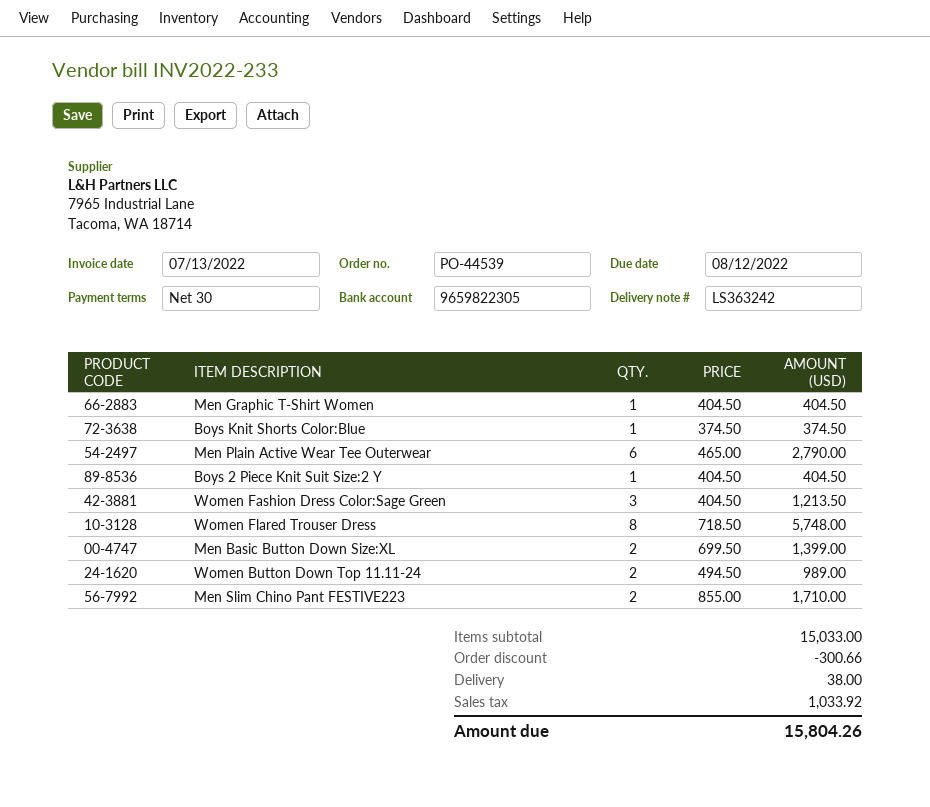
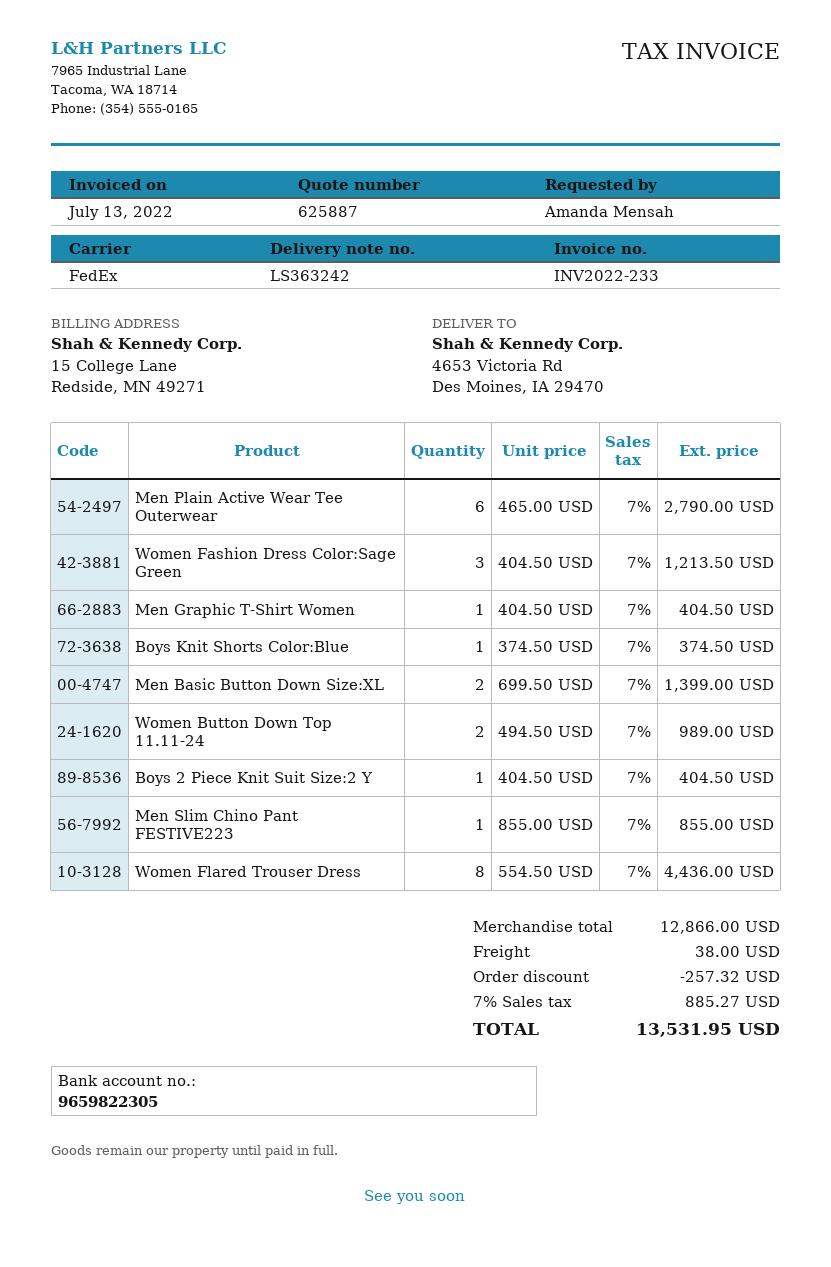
Women Flared Trouser Dress: 8 x 718.50 = 5748.00 -> 8 x 554.50 = 4436.00
Men Slim Chino Pant FESTIVE223: 2 x 855.00 = 1710.00 -> 1 x 855.00 = 855.00
subtotal: 15033.00 -> 12866.00
discount: 300.66 -> 257.32
tax: 1033.92 -> 885.27
total: 15804.26 -> 13531.95

